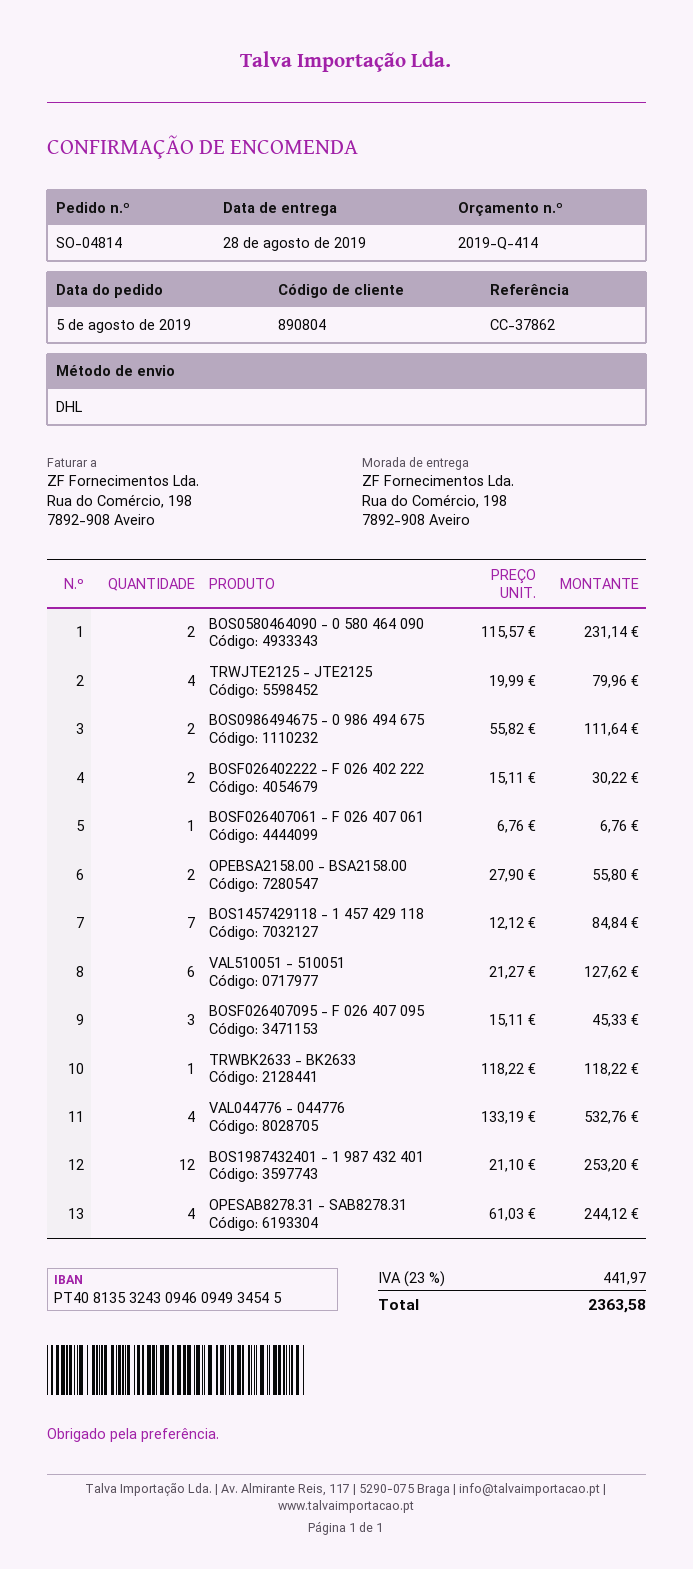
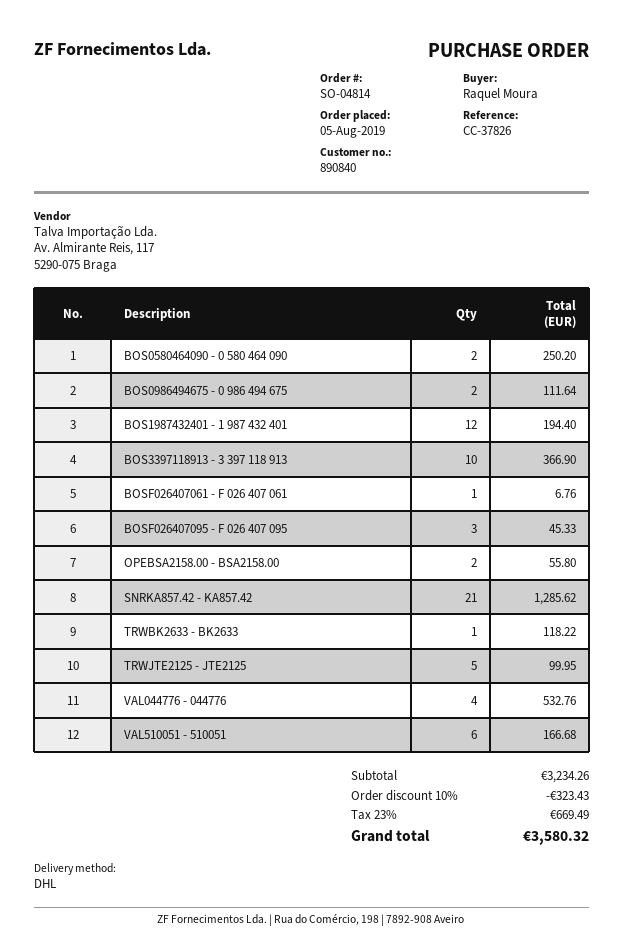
customer number: 890804 -> 890840
reference: CC-37862 -> CC-37826
BOS0580464090 - 0 580 464 090: 2 for 231.14 -> 2 for 250.20
TRWJTE2125 - JTE2125: 4 for 79.96 -> 5 for 99.95
BOSF026402222 - F 026 402 222: 2 for 30.22 -> none
BOS1457429118 - 1 457 429 118: 7 for 84.84 -> none
VAL510051 - 510051: 6 for 127.62 -> 6 for 166.68
BOS1987432401 - 1 987 432 401: 12 for 253.20 -> 12 for 194.40
OPESAB8278.31 - SAB8278.31: 4 for 244.12 -> none
BOS3397118913 - 3 397 118 913: none -> 10 for 366.90
SNRKA857.42 - KA857.42: none -> 21 for 1285.62
discount: none -> 10% = 323.43
tax: 23% = 441.97 -> 23% = 669.49
total: 2363.58 -> 3580.32

